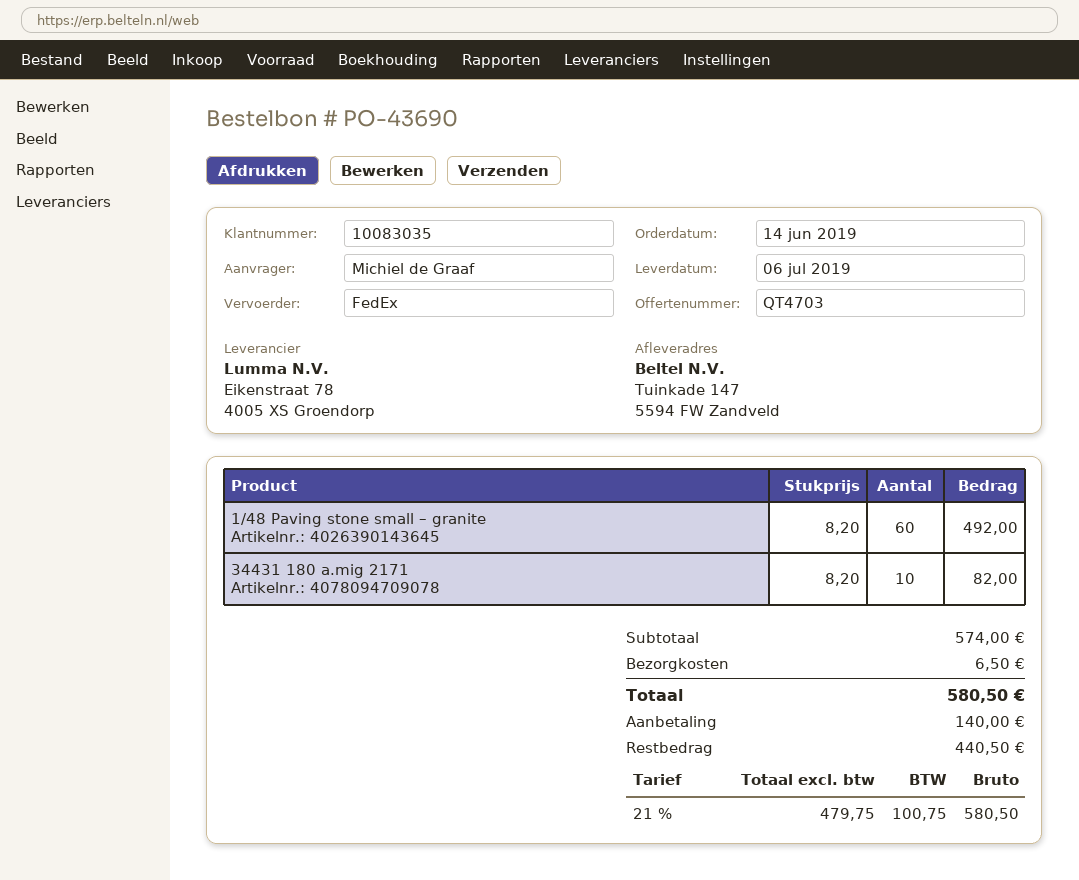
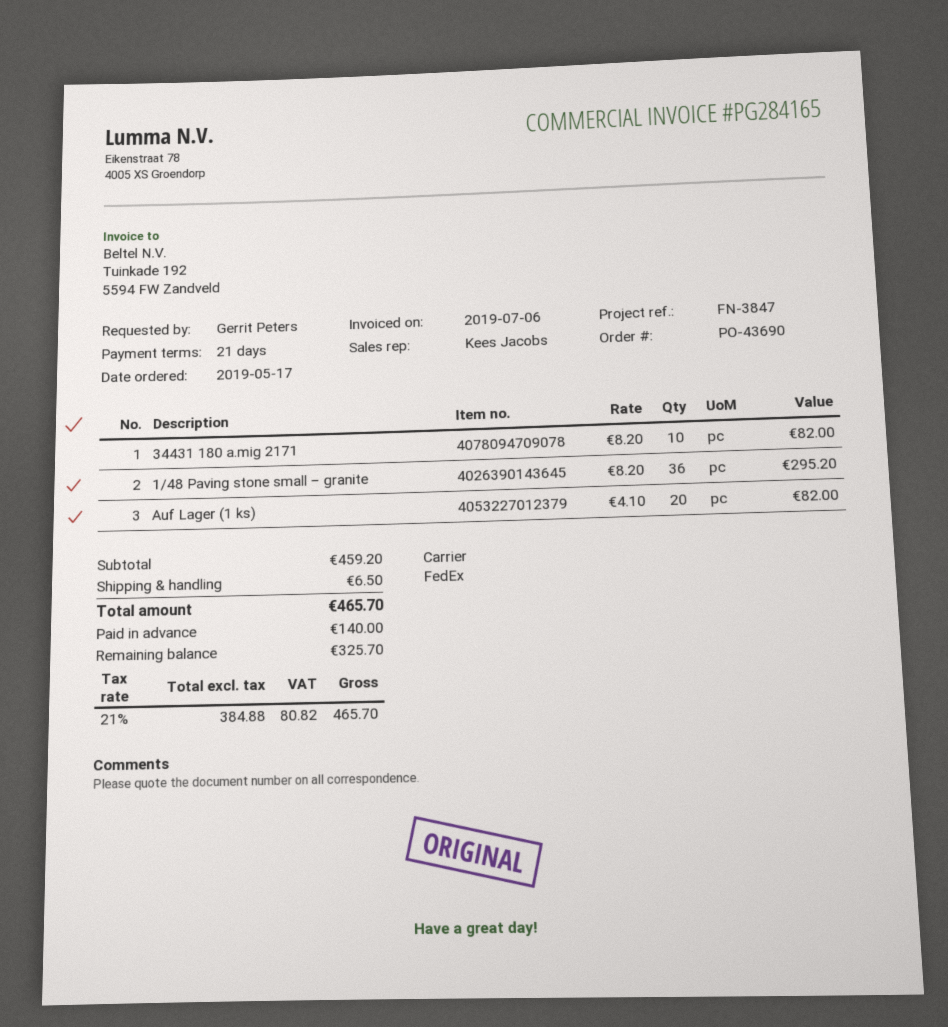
order date: 2019-06-14 -> 2019-05-17
ordered by: Michiel de Graaf -> Gerrit Peters
1/48 Paving stone small – granite: 60 x 8.20 = 492.00 -> 36 x 8.20 = 295.20
Auf Lager (1 ks): none -> 20 x 4.10 = 82.00
subtotal: 574.00 -> 459.20
net: 479.75 -> 384.88
tax: 21% = 100.75 -> 21% = 80.82
total: 580.50 -> 465.70
balance: 440.50 -> 325.70

